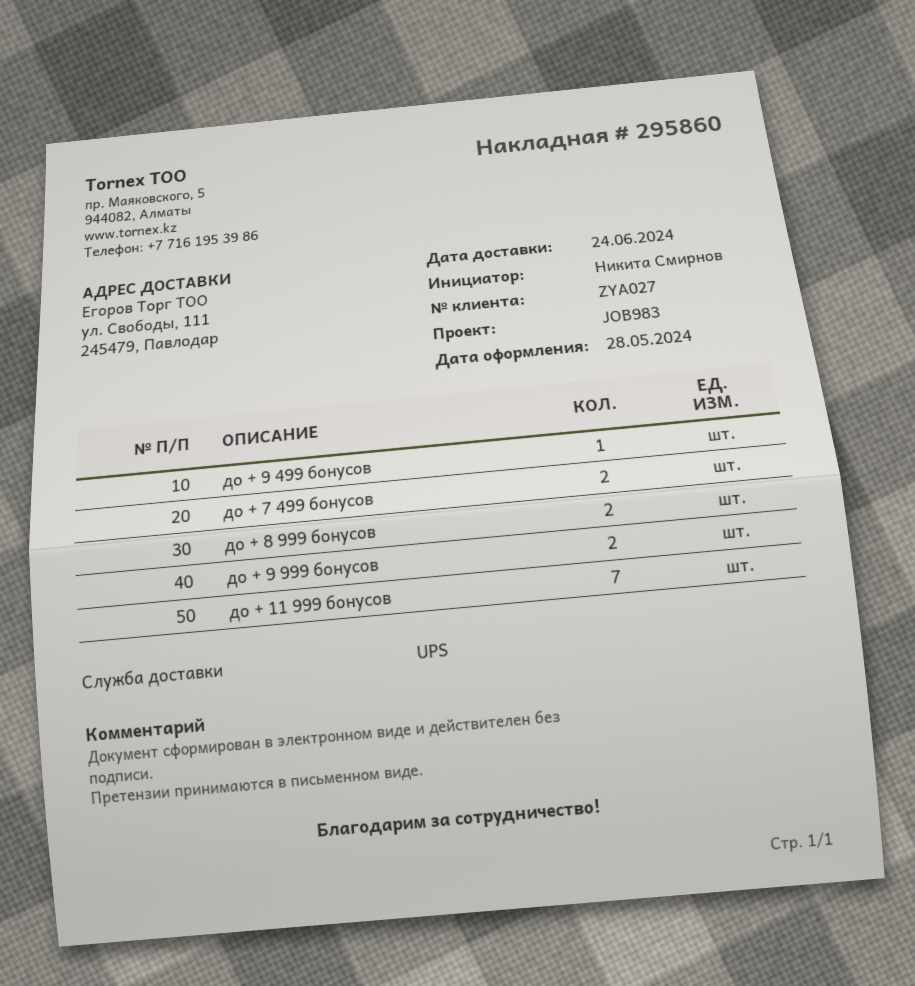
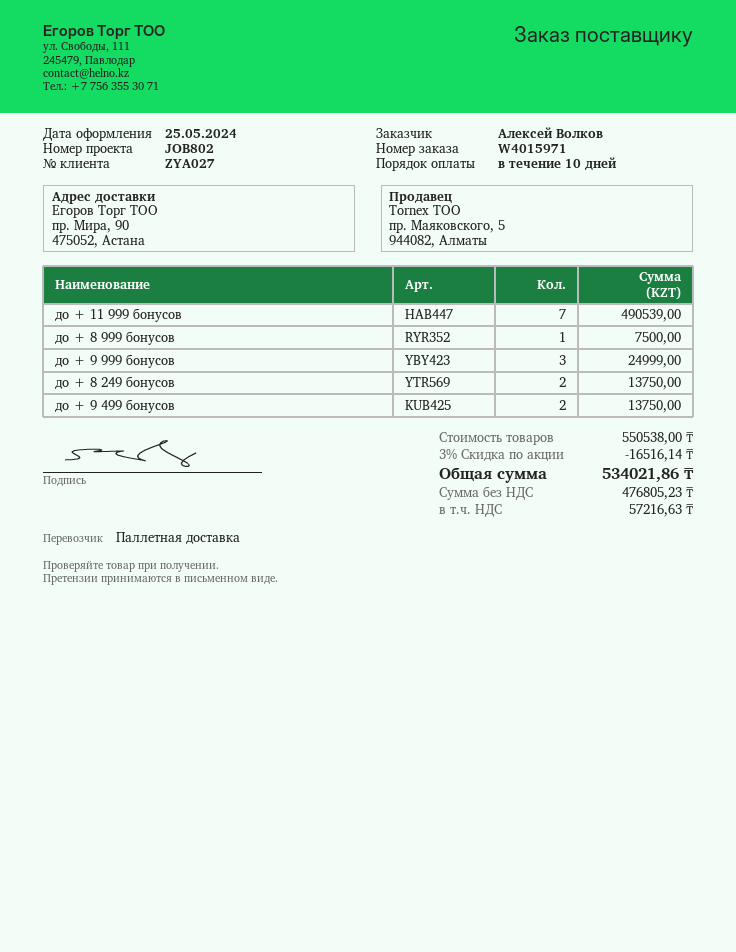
order date: 2024-05-28 -> 2024-05-25
reference: JOB983 -> JOB802
ordered by: Никита Смирнов -> Алексей Волков
shipping method: UPS -> pallet freight
ship to: ул. Свободы, 111, 245479, Павлодар -> пр. Мира, 90, 475052, Астана
до + 9 499 бонусов: 1 -> 2
до + 7 499 бонусов: 2 -> none
до + 8 999 бонусов: 2 -> 1
до + 9 999 бонусов: 2 -> 3
до + 8 249 бонусов: none -> 2

